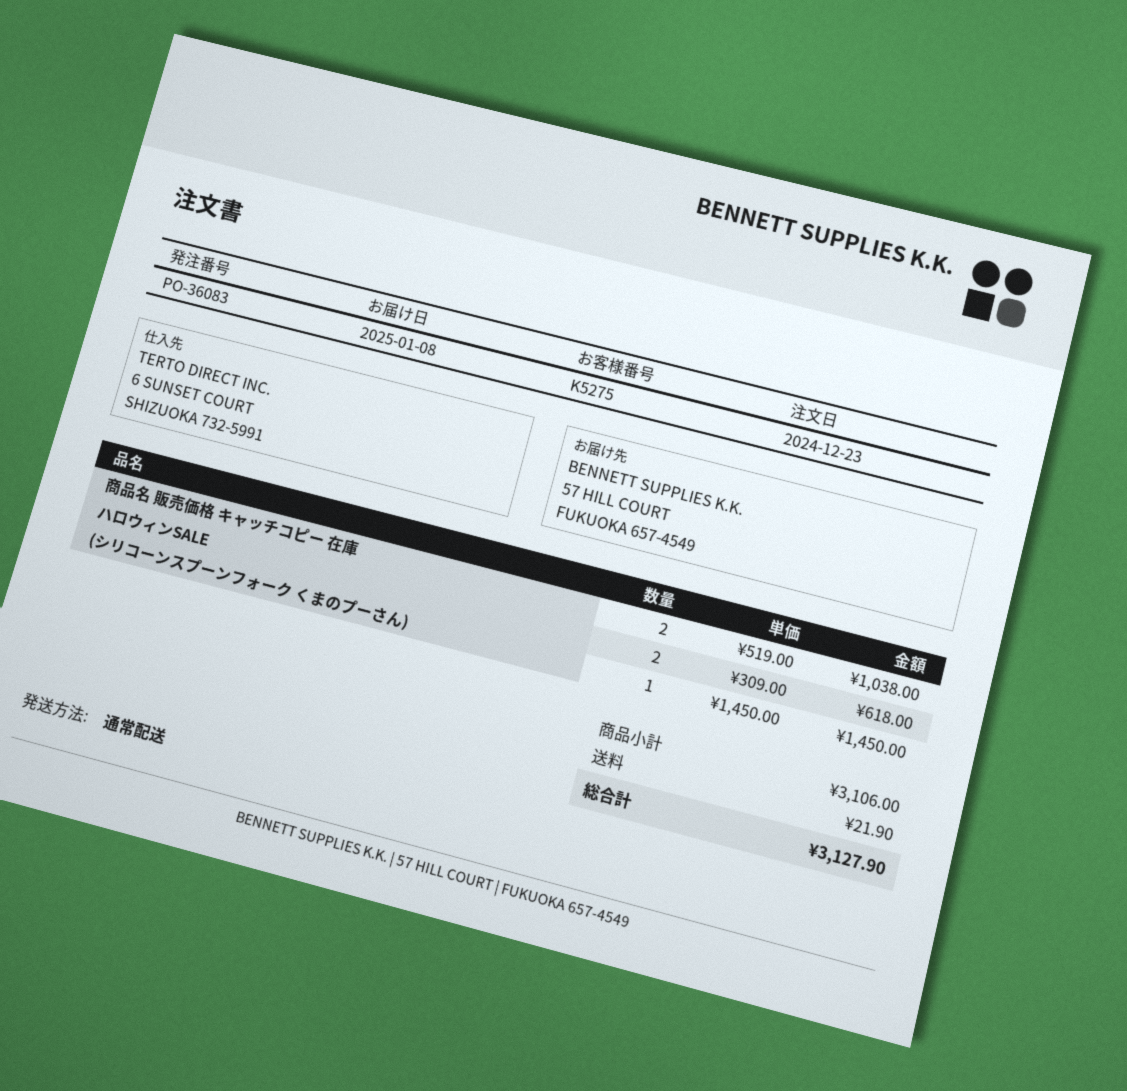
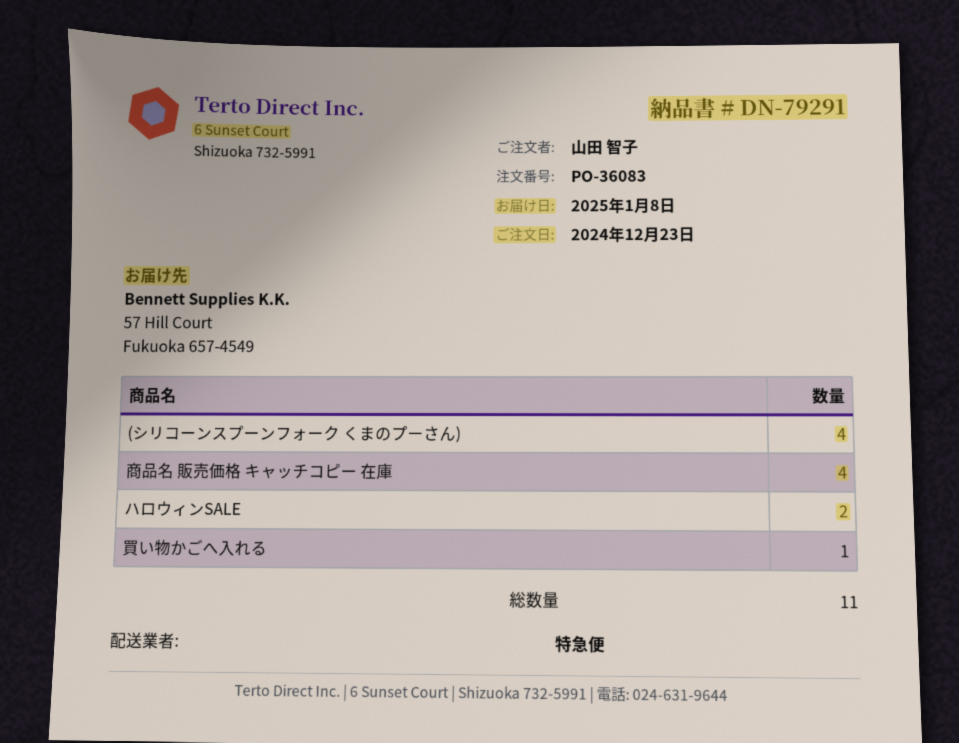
shipping method: standard -> express
商品名 販売価格 キャッチコピー 在庫: 2 -> 4
(シリコーンスプーンフォーク くまのプーさん): 1 -> 4
買い物かごへ入れる: none -> 1

